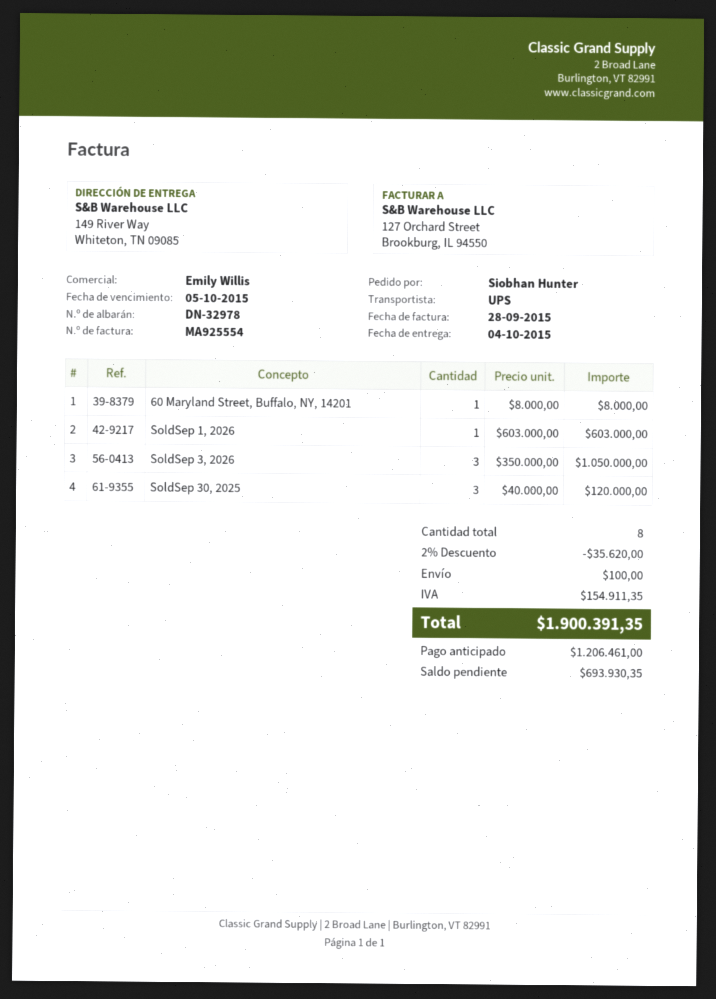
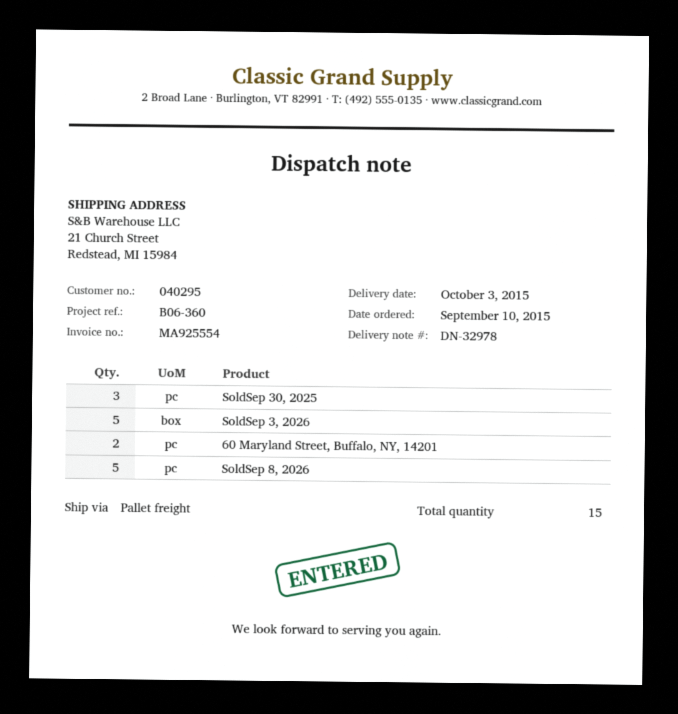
delivery date: 2015-10-04 -> 2015-10-03
shipping method: UPS -> pallet freight
ship to: 149 River Way, Whiteton, TN 09085 -> 21 Church Street, Redstead, MI 15984
60 Maryland Street, Buffalo, NY, 14201: 1 -> 2
SoldSep 1, 2026: 1 -> none
SoldSep 3, 2026: 3 -> 5
SoldSep 8, 2026: none -> 5
total quantity: 8 -> 15

